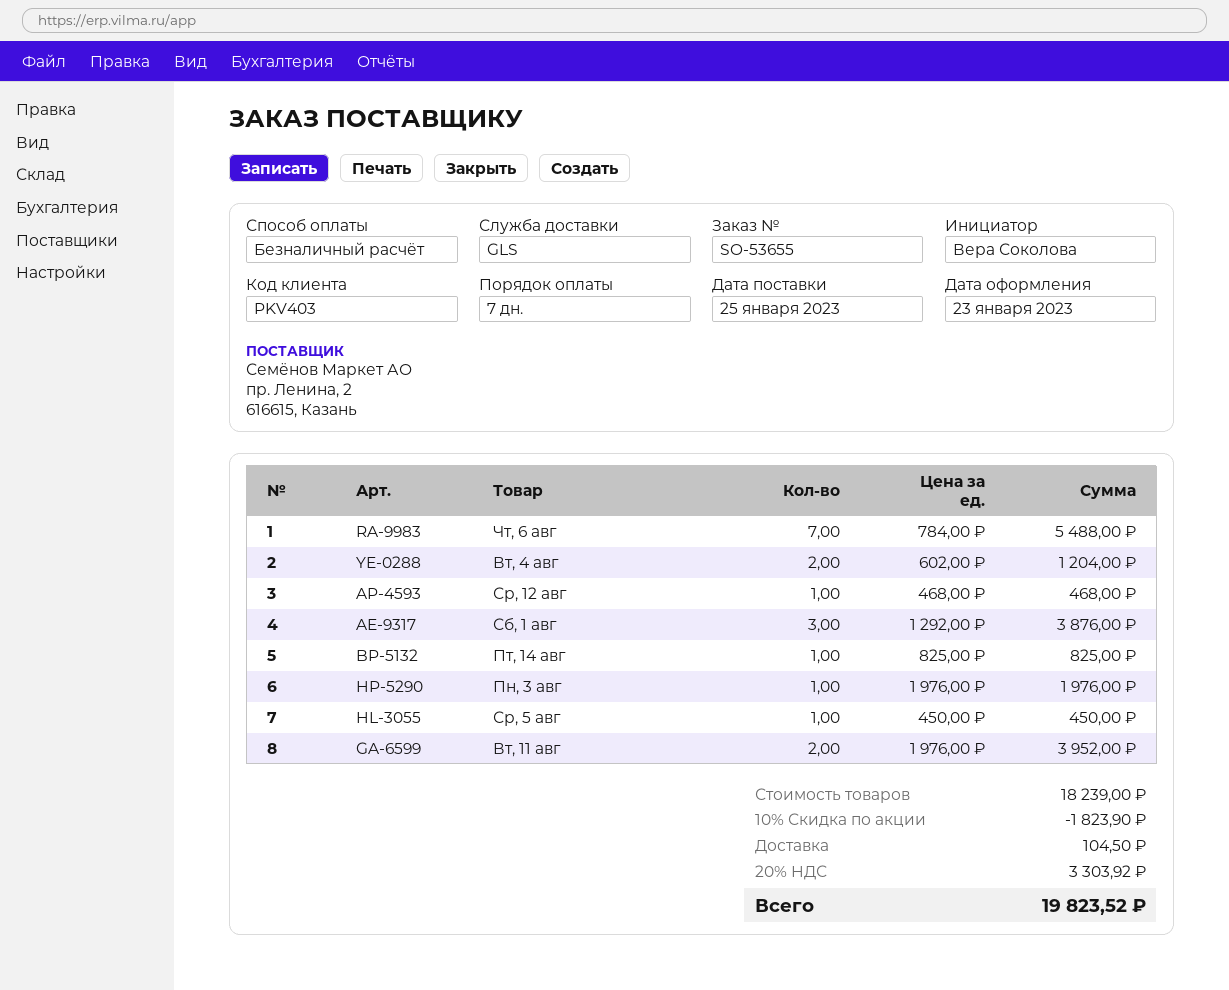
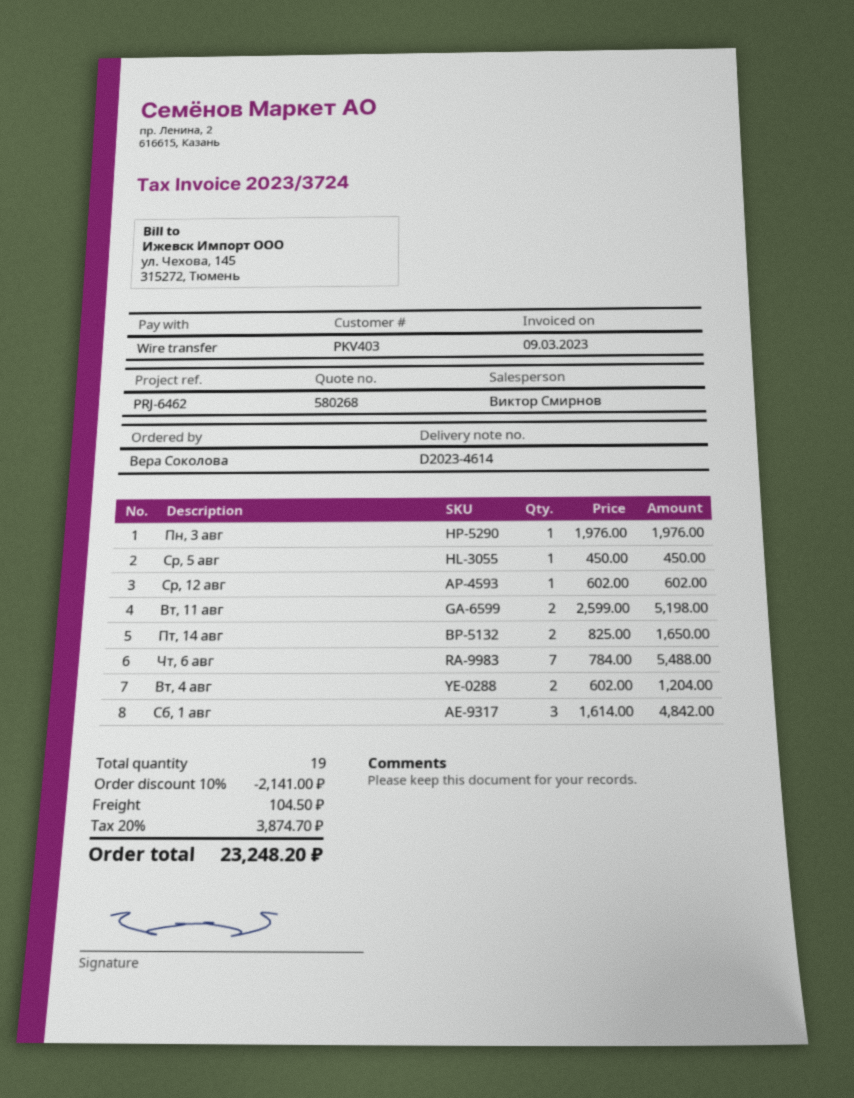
Ср, 12 авг: 1 x 468.00 = 468.00 -> 1 x 602.00 = 602.00
Сб, 1 авг: 3 x 1292.00 = 3876.00 -> 3 x 1614.00 = 4842.00
Пт, 14 авг: 1 x 825.00 = 825.00 -> 2 x 825.00 = 1650.00
Вт, 11 авг: 2 x 1976.00 = 3952.00 -> 2 x 2599.00 = 5198.00
discount: 10% = 1823.90 -> 10% = 2141.00
tax: 20% = 3303.92 -> 20% = 3874.70
total: 19823.52 -> 23248.20

